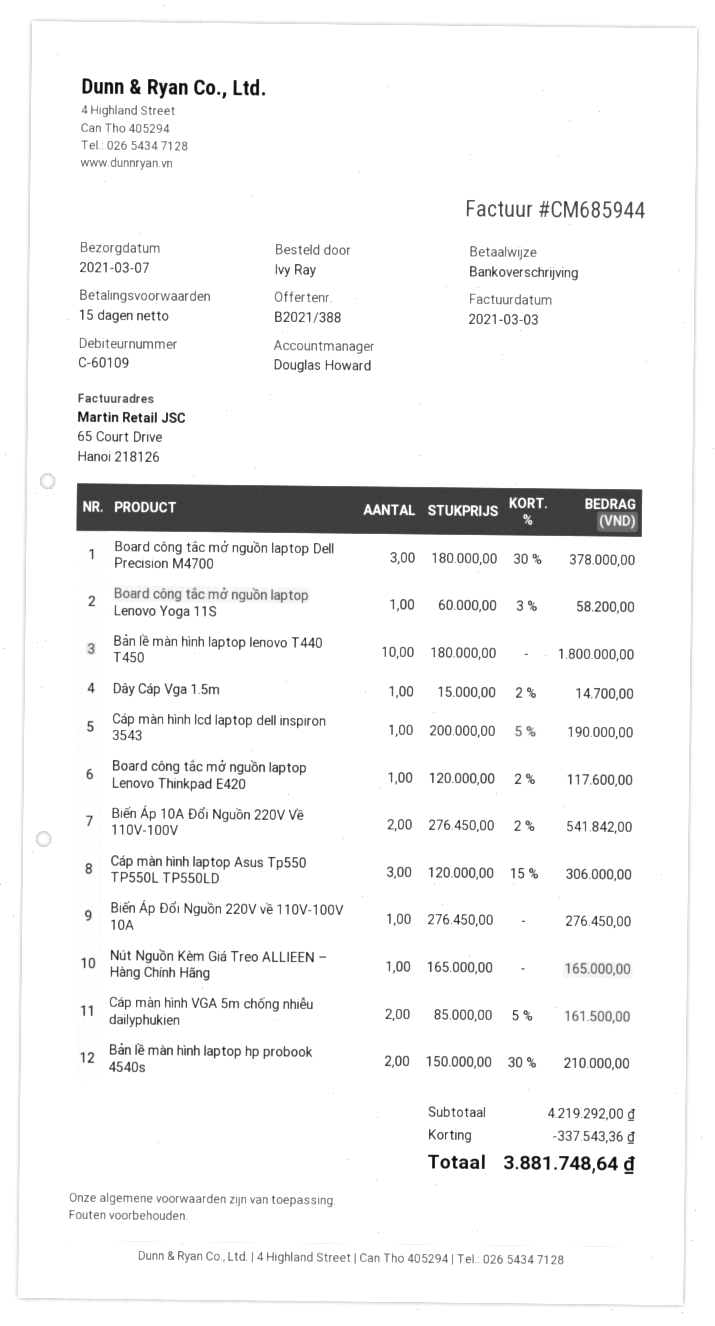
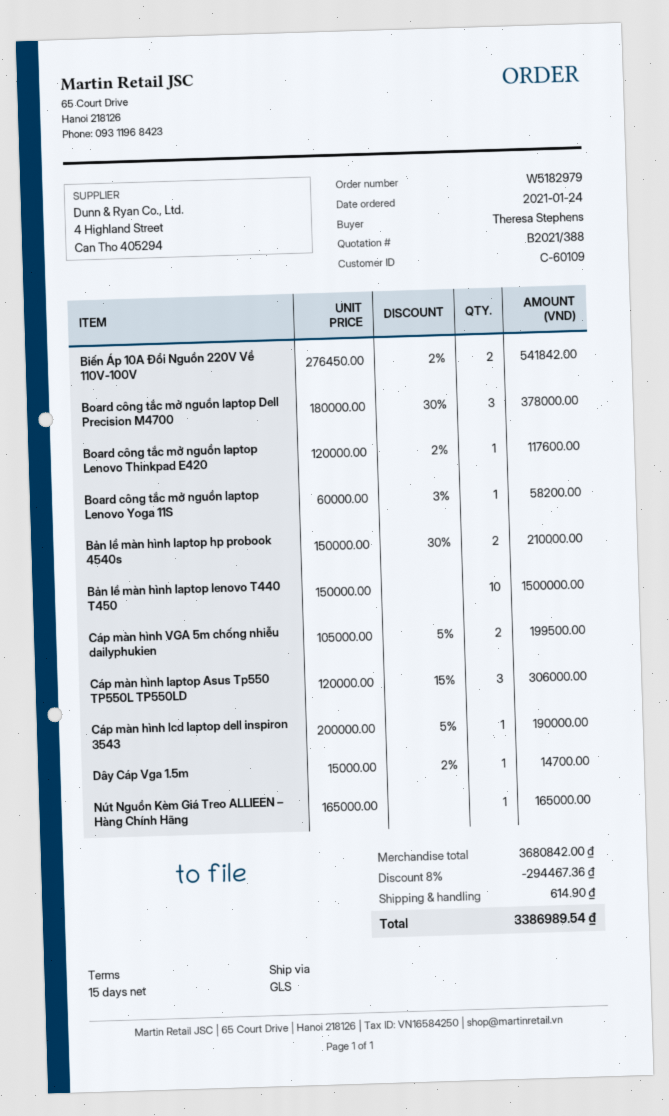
ordered by: Ivy Ray -> Theresa Stephens
Bản lề màn hình laptop lenovo T440 T450: 10 x 180000.00 = 1800000.00 -> 10 x 150000.00 = 1500000.00
Biến Áp Đổi Nguồn 220V về 110V-100V 10A: 1 x 276450.00 = 276450.00 -> none
Cáp màn hình VGA 5m chống nhiễu dailyphukien: 2 x 85000.00 - 5% = 161500.00 -> 2 x 105000.00 - 5% = 199500.00
subtotal: 4219292.00 -> 3680842.00
discount: 337543.36 -> 294467.36
shipping: none -> 614.90
total: 3881748.64 -> 3386989.54

